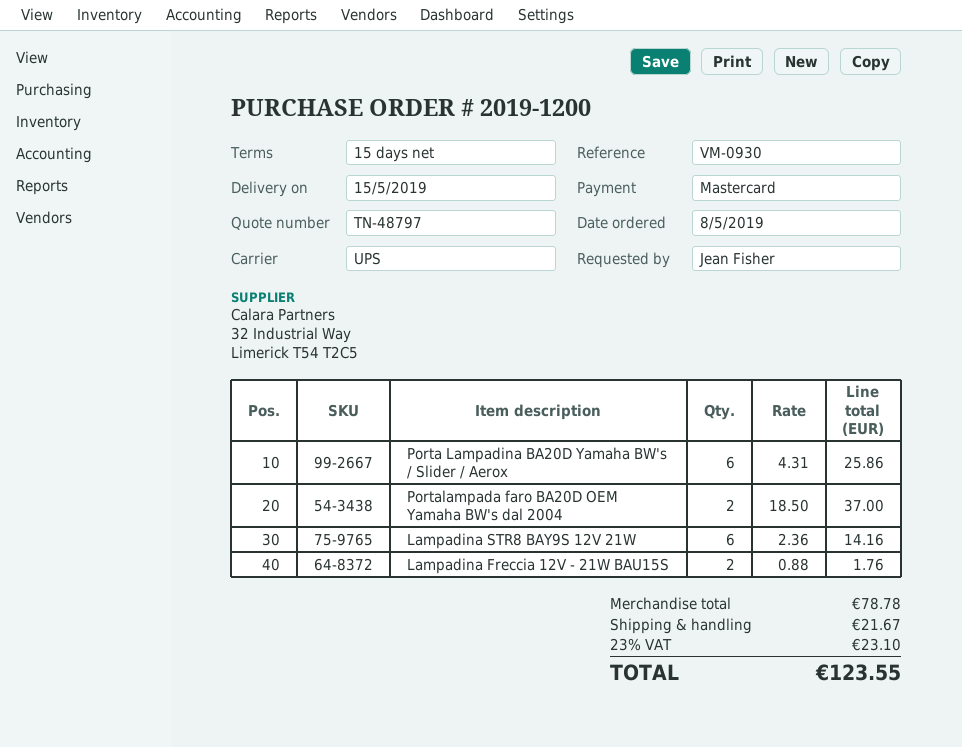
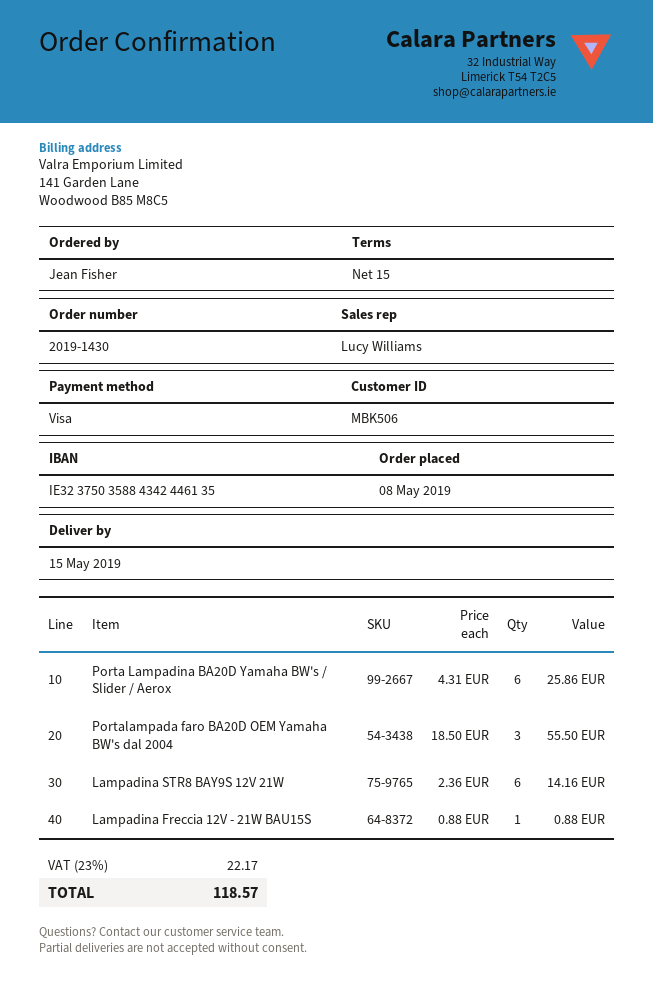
order number: 2019-1200 -> 2019-1430
payment method: Mastercard -> Visa
Portalampada faro BA20D OEM Yamaha BW's dal 2004: 2 x 18.50 = 37.00 -> 3 x 18.50 = 55.50
Lampadina Freccia 12V - 21W BAU15S: 2 x 0.88 = 1.76 -> 1 x 0.88 = 0.88
shipping: 21.67 -> none
tax: 23% = 23.10 -> 23% = 22.17
total: 123.55 -> 118.57

